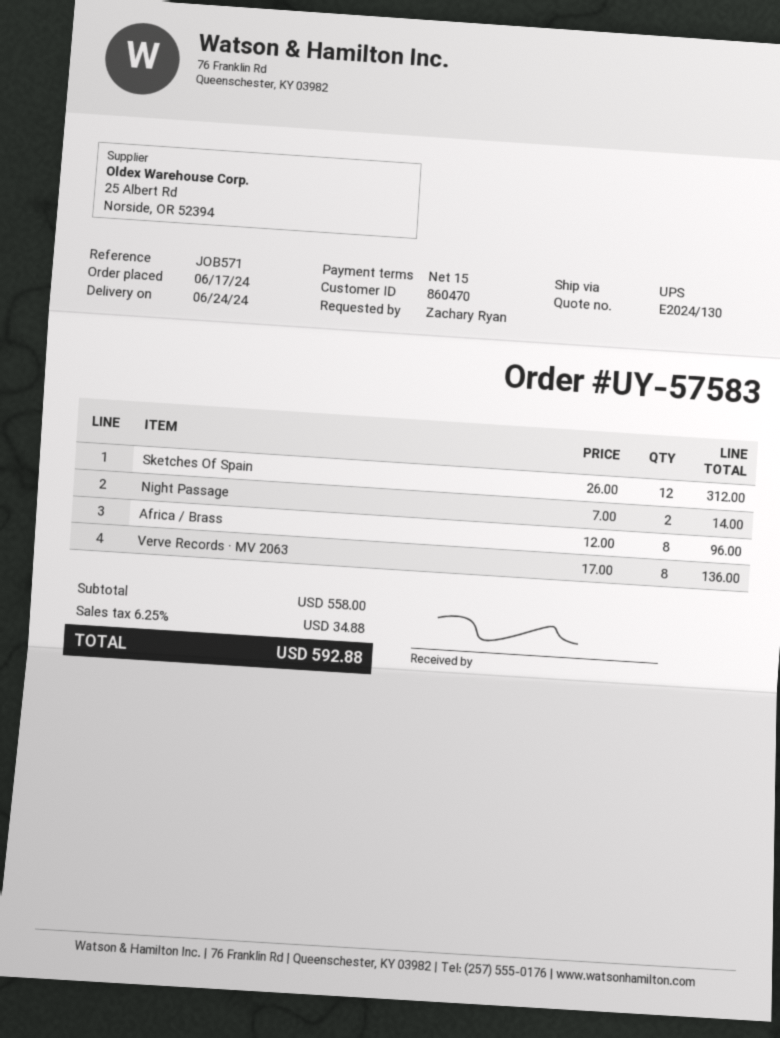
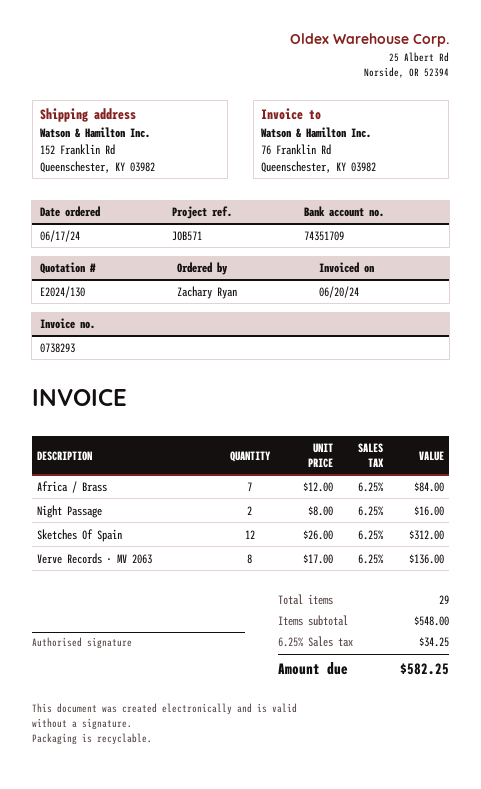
Night Passage: 2 x 7.00 = 14.00 -> 2 x 8.00 = 16.00
Africa / Brass: 8 x 12.00 = 96.00 -> 7 x 12.00 = 84.00
subtotal: 558.00 -> 548.00
tax: 6.25% = 34.88 -> 6.25% = 34.25
total: 592.88 -> 582.25

